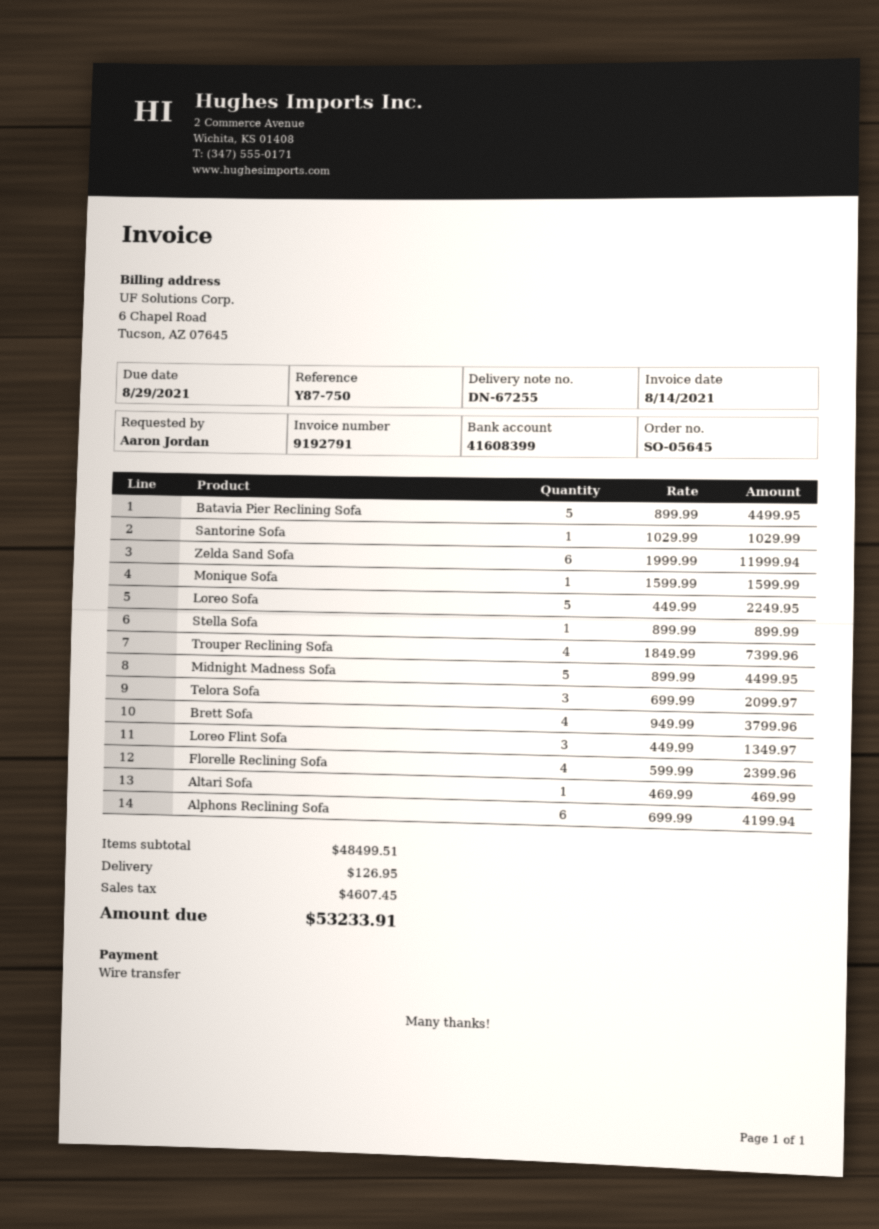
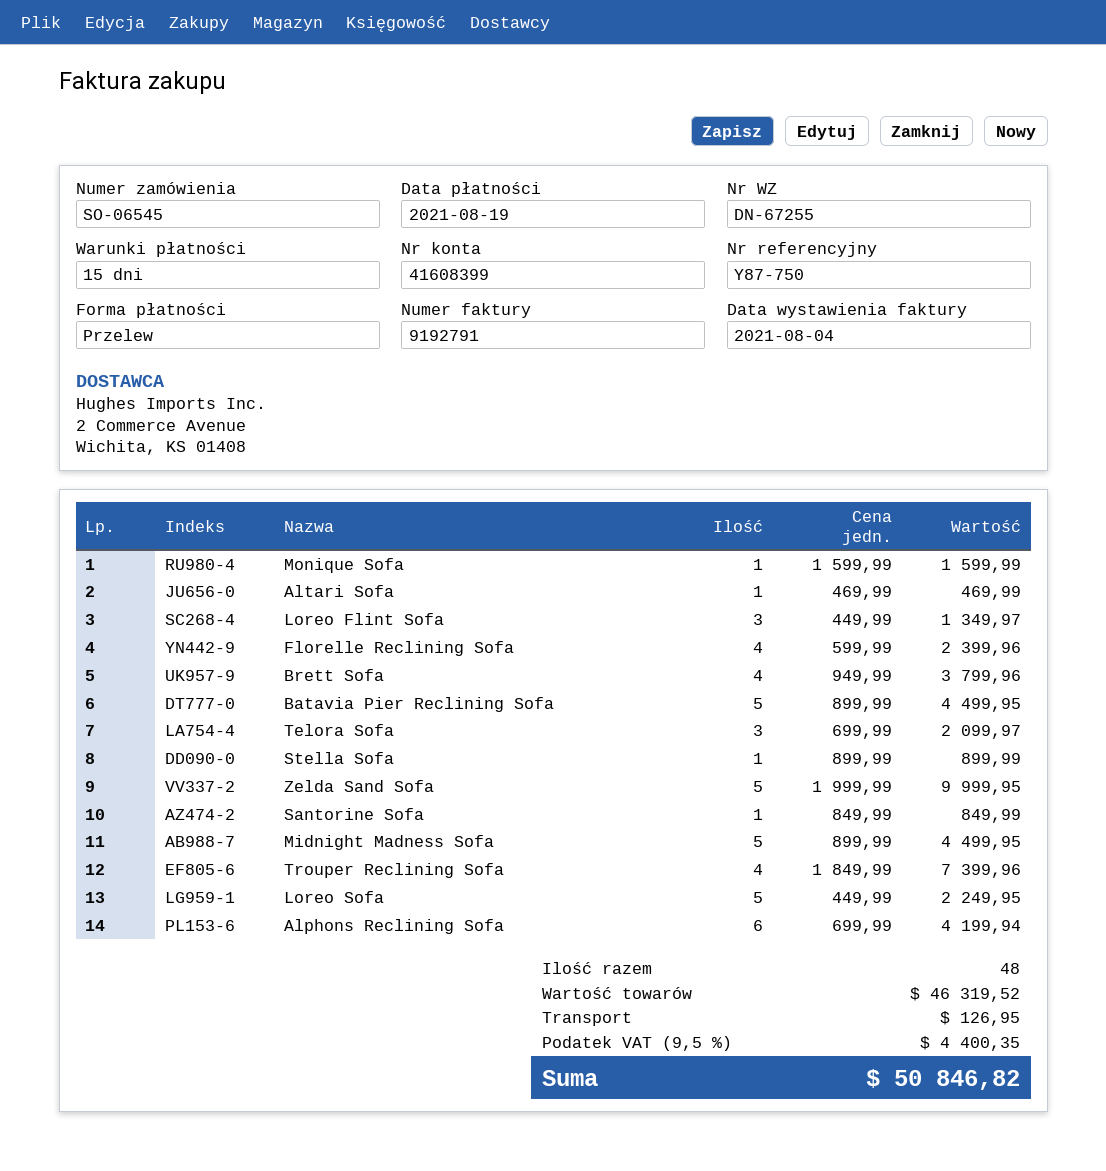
order number: SO-05645 -> SO-06545
invoice date: 2021-08-14 -> 2021-08-04
due date: 2021-08-29 -> 2021-08-19
Santorine Sofa: 1 x 1029.99 = 1029.99 -> 1 x 849.99 = 849.99
Zelda Sand Sofa: 6 x 1999.99 = 11999.94 -> 5 x 1999.99 = 9999.95
subtotal: 48499.51 -> 46319.52
tax: 4607.45 -> 4400.35
total: 53233.91 -> 50846.82

